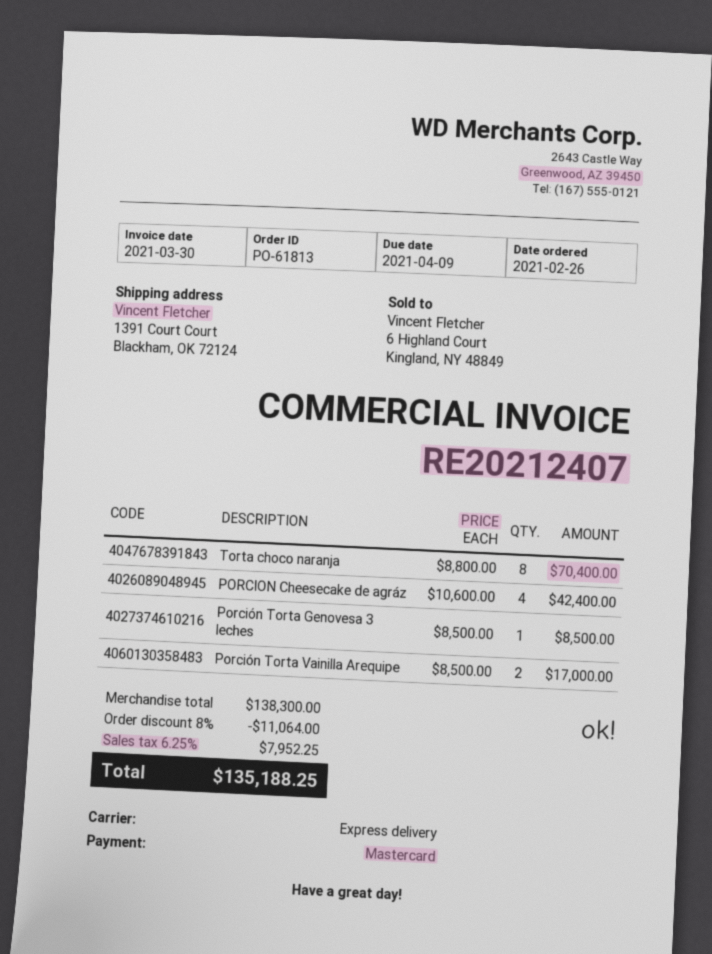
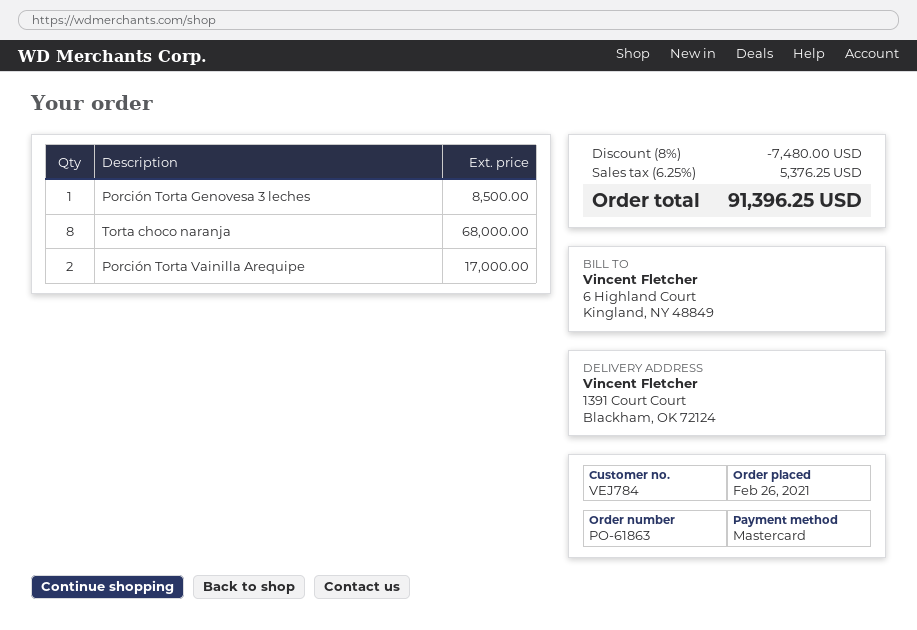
order number: PO-61813 -> PO-61863
Torta choco naranja: 8 for 70400.00 -> 8 for 68000.00
PORCION Cheesecake de agráz: 4 for 42400.00 -> none
discount: 8% = 11064.00 -> 8% = 7480.00
tax: 6.25% = 7952.25 -> 6.25% = 5376.25
total: 135188.25 -> 91396.25

